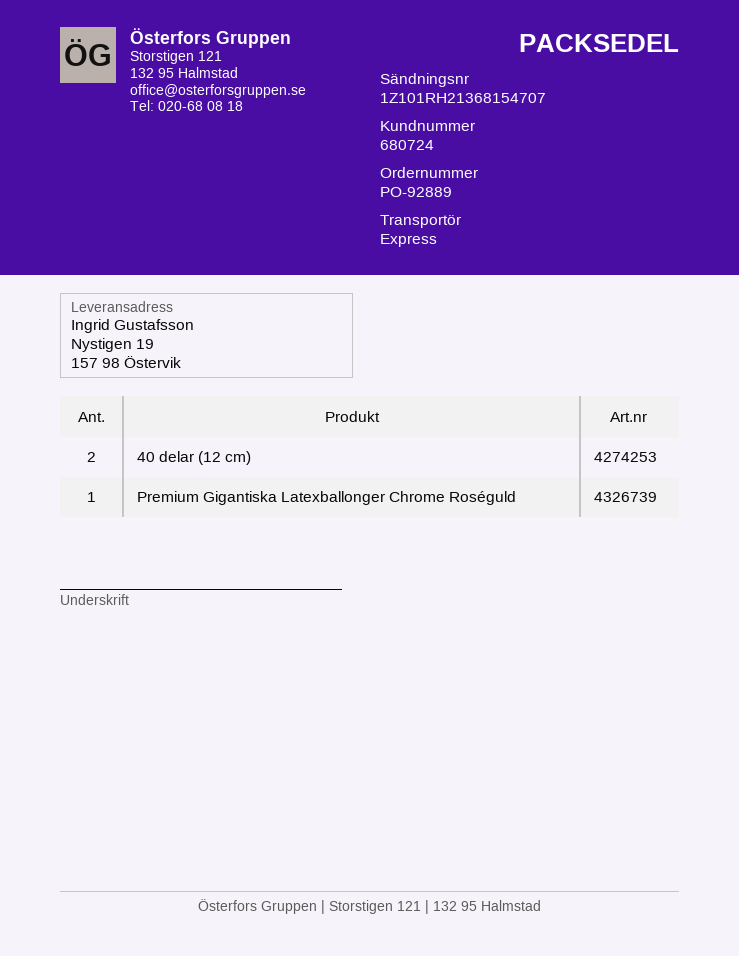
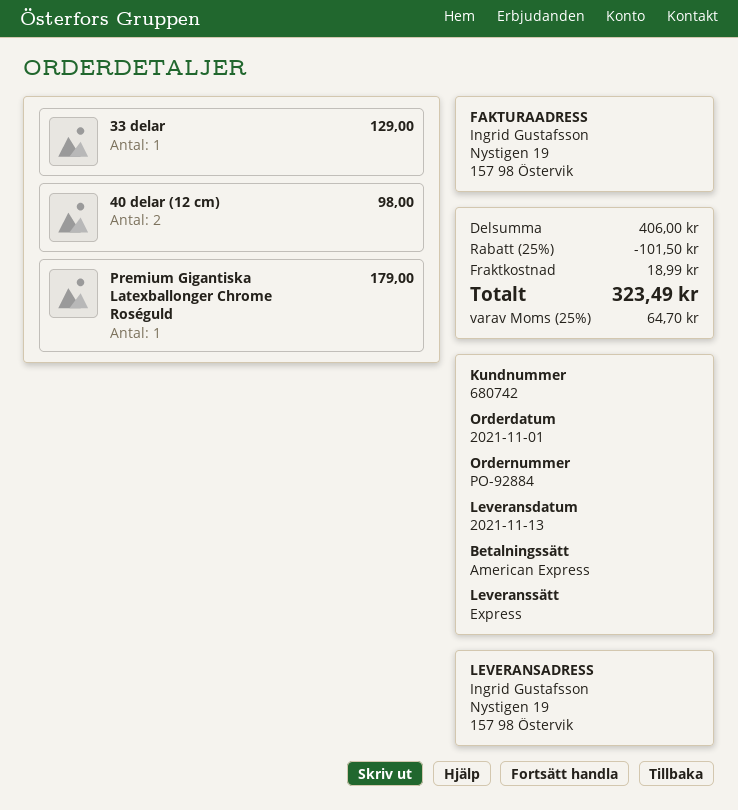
order number: PO-92889 -> PO-92884
customer number: 680724 -> 680742
33 delar: none -> 1

